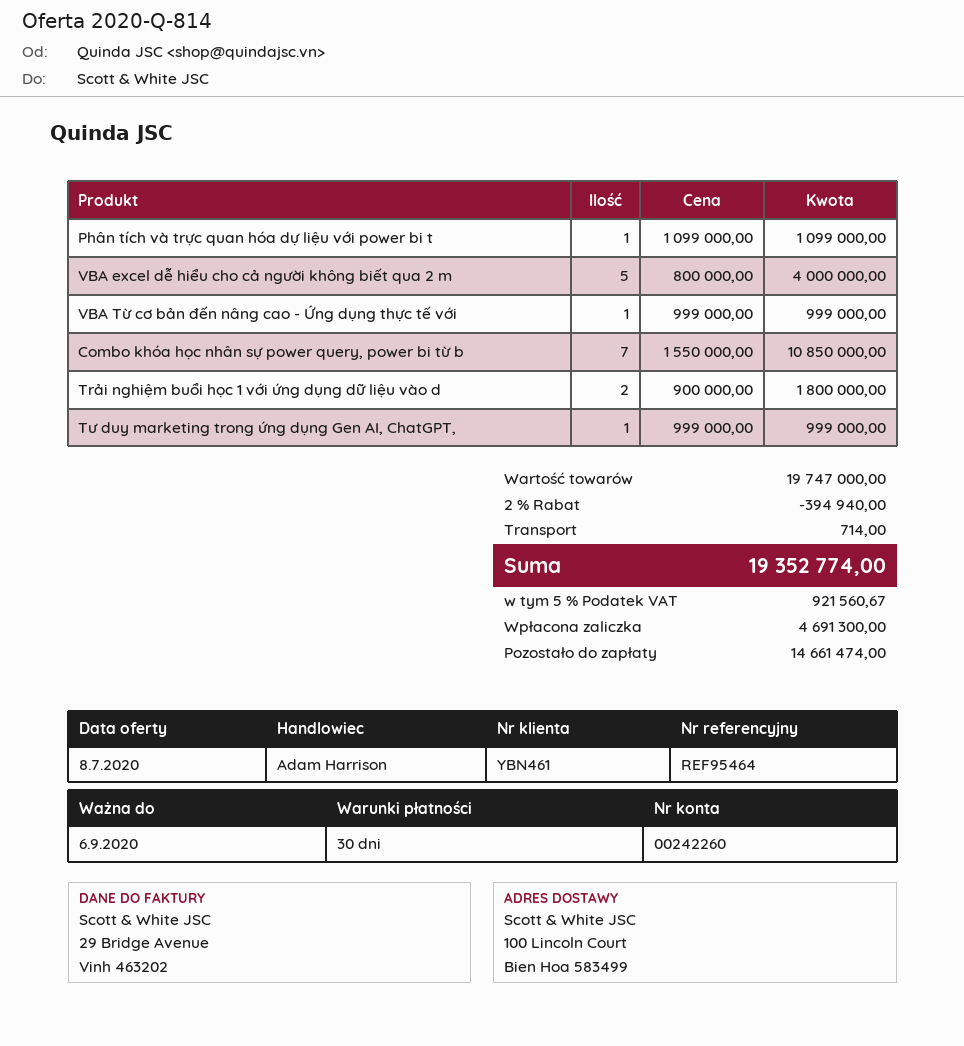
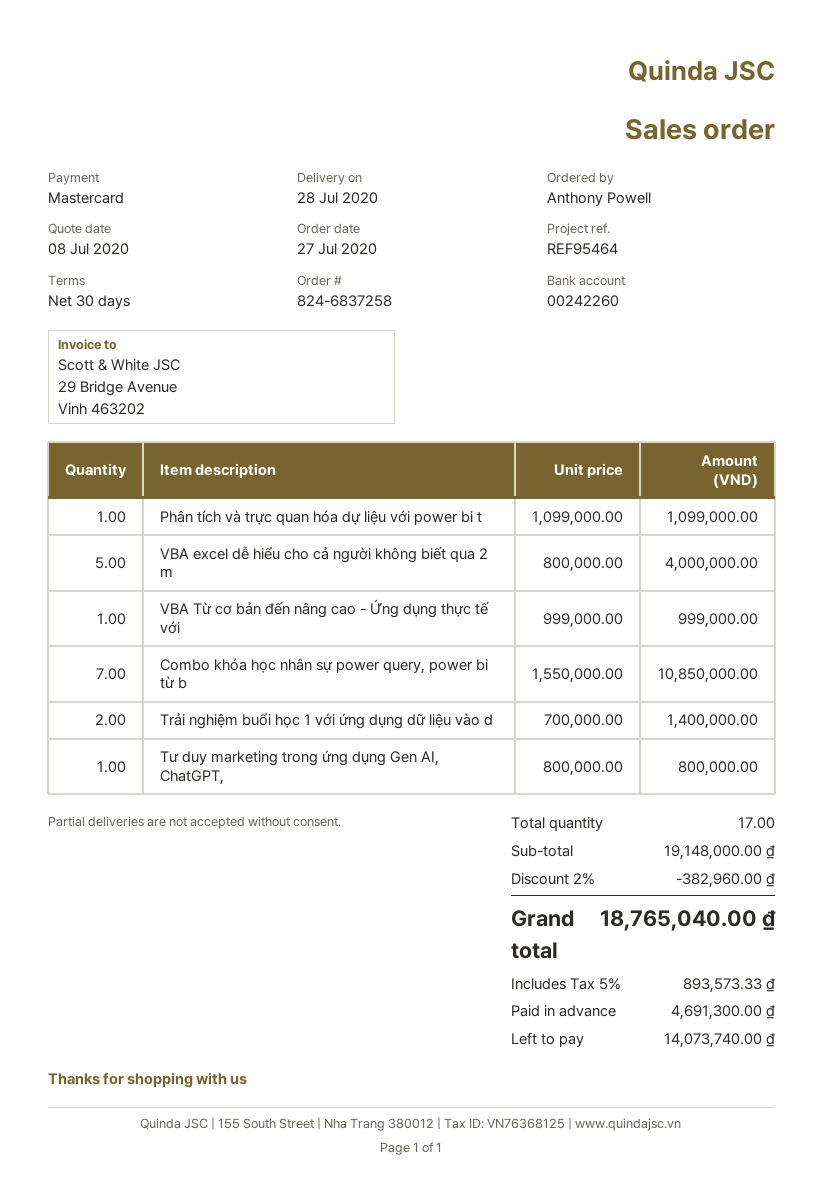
Trải nghiệm buổi học 1 với ứng dụng dữ liệu vào d: 2 x 900000.00 = 1800000.00 -> 2 x 700000.00 = 1400000.00
Tư duy marketing trong ứng dụng Gen AI, ChatGPT,: 1 x 999000.00 = 999000.00 -> 1 x 800000.00 = 800000.00
subtotal: 19747000.00 -> 19148000.00
discount: 2% = 394940.00 -> 2% = 382960.00
shipping: 714.00 -> none
tax: 5% = 921560.67 -> 5% = 893573.33
total: 19352774.00 -> 18765040.00
balance: 14661474.00 -> 14073740.00

